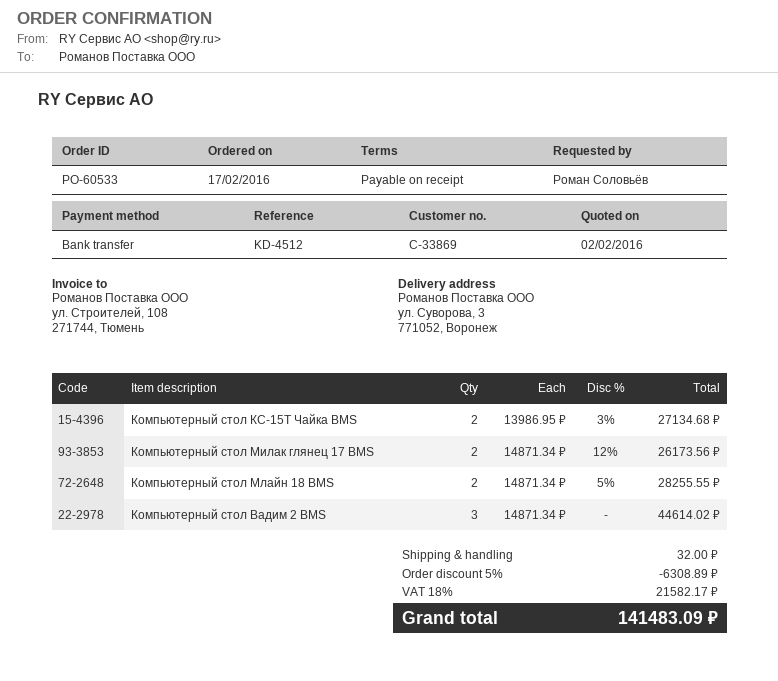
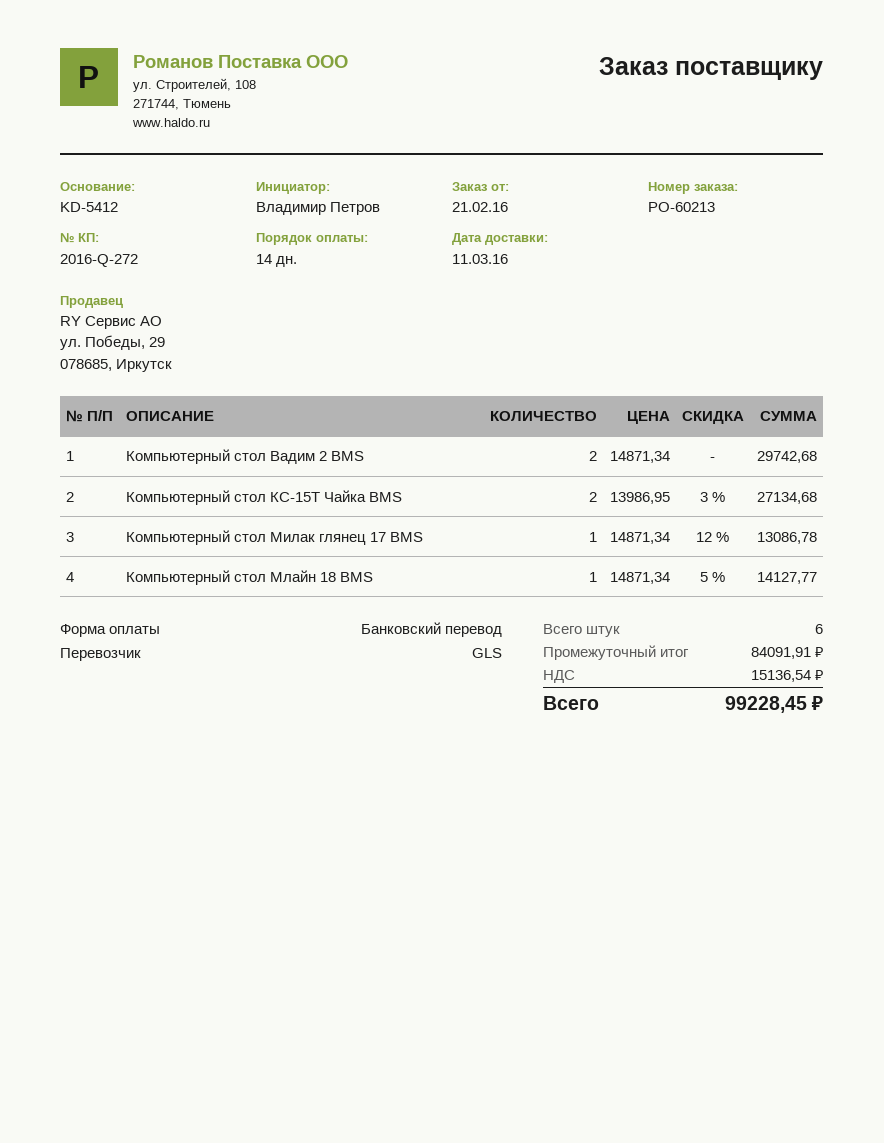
order number: PO-60533 -> PO-60213
order date: 2016-02-17 -> 2016-02-21
payment terms: on receipt -> 14 days
reference: KD-4512 -> KD-5412
ordered by: Роман Соловьёв -> Владимир Петров
Компьютерный стол Милак глянец 17 BMS: 2 x 14871.34 - 12% = 26173.56 -> 1 x 14871.34 - 12% = 13086.78
Компьютерный стол Млайн 18 BMS: 2 x 14871.34 - 5% = 28255.55 -> 1 x 14871.34 - 5% = 14127.77
Компьютерный стол Вадим 2 BMS: 3 x 14871.34 = 44614.02 -> 2 x 14871.34 = 29742.68
discount: 5% = 6308.89 -> none
shipping: 32.00 -> none
tax: 21582.17 -> 15136.54
total: 141483.09 -> 99228.45

